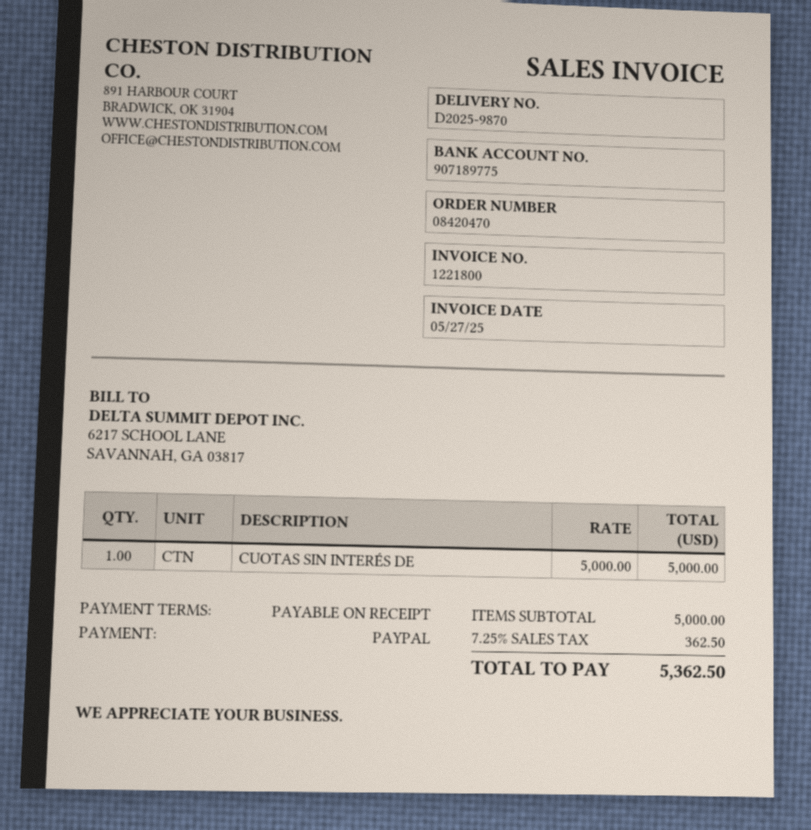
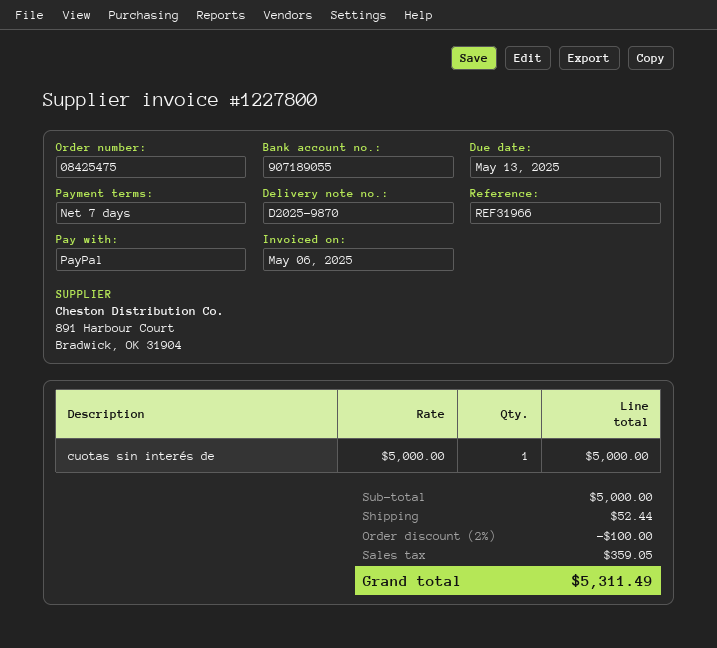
order number: 08420470 -> 08425475
invoice number: 1221800 -> 1227800
invoice date: 2025-05-27 -> 2025-05-06
payment terms: on receipt -> 7 days
bank account: 907189775 -> 907189055
discount: none -> 2% = 100.00
shipping: none -> 52.44
tax: 362.50 -> 359.05
total: 5362.50 -> 5311.49

